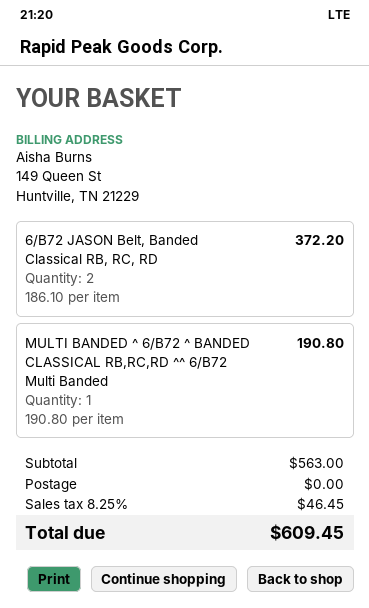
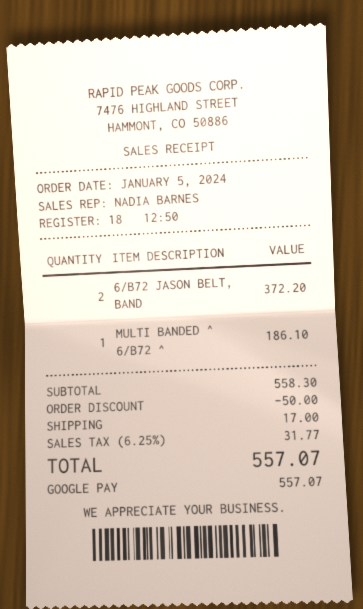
MULTI BANDED ^ 6/B72 ^ BANDED CLASSICAL RB,RC,RD ^^ 6/B72 Multi Banded: 1 for 190.80 -> 1 for 186.10
subtotal: 563.00 -> 558.30
discount: none -> 50.00
shipping: 0.00 -> 17.00
tax: 8.25% = 46.45 -> 6.25% = 31.77
total: 609.45 -> 557.07

